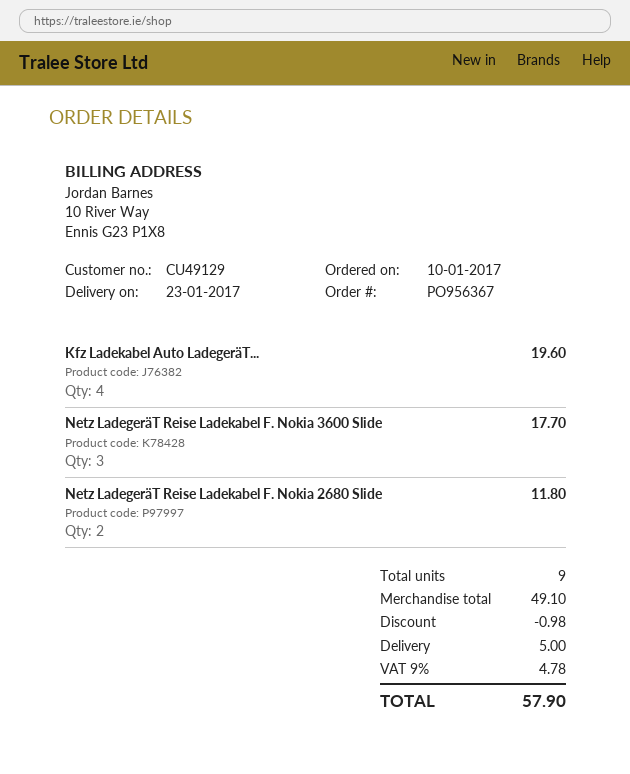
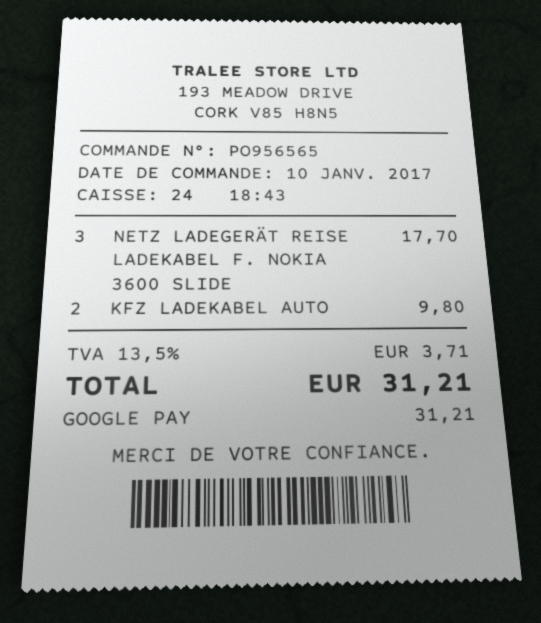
order number: PO956367 -> PO956565
Kfz Ladekabel Auto LadegeräT...: 4 for 19.60 -> 2 for 9.80
Netz LadegeräT Reise Ladekabel F. Nokia 2680 Slide: 2 for 11.80 -> none
discount: 0.98 -> none
shipping: 5.00 -> none
tax: 9% = 4.78 -> 13.5% = 3.71
total: 57.90 -> 31.21

